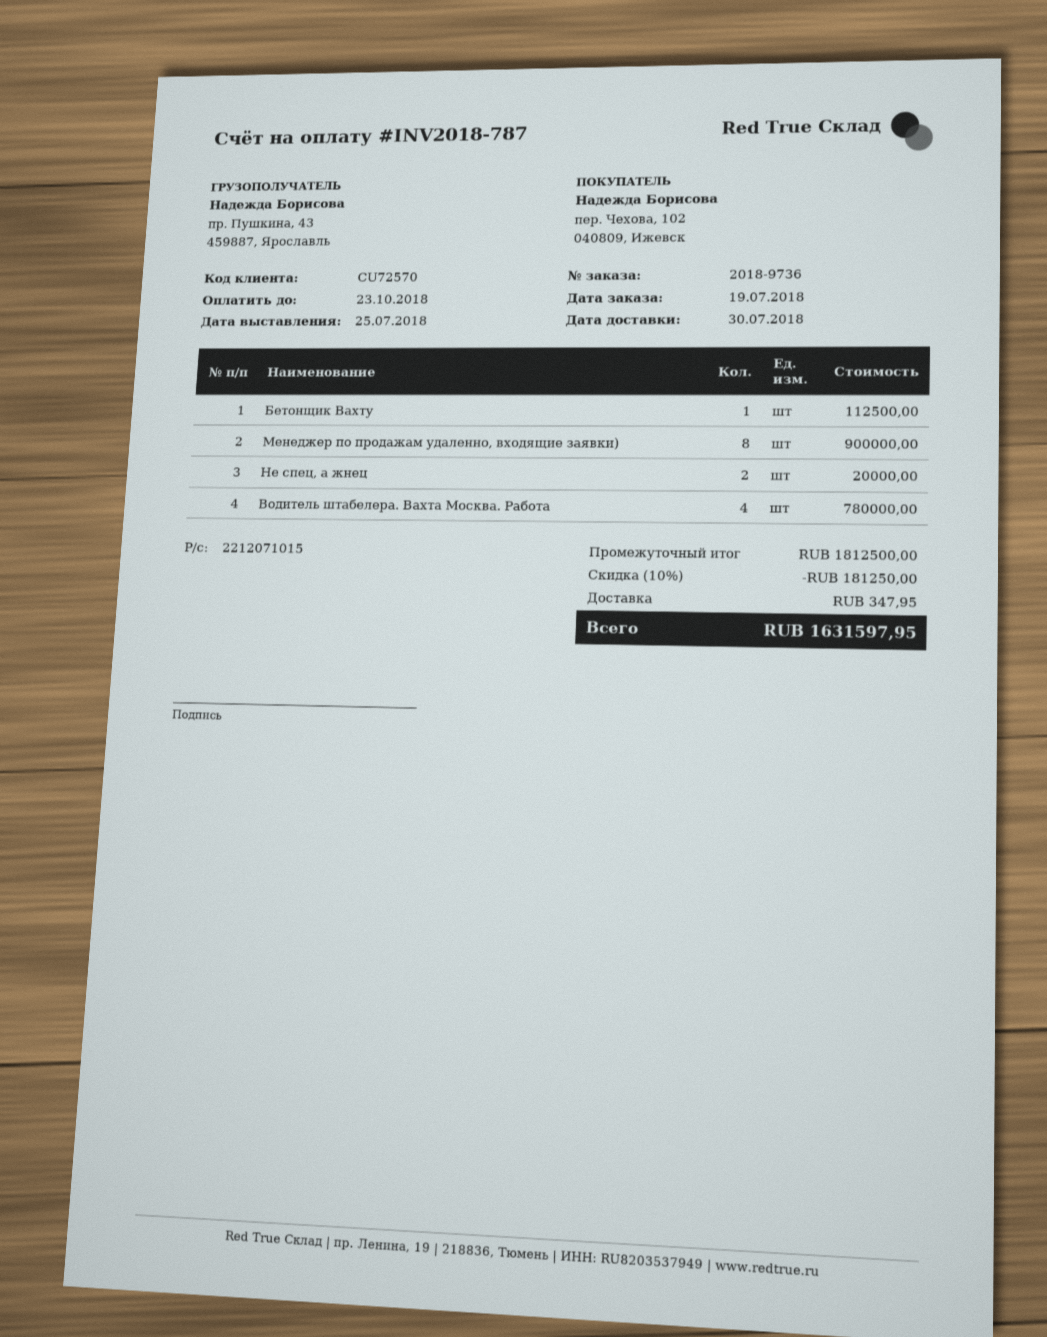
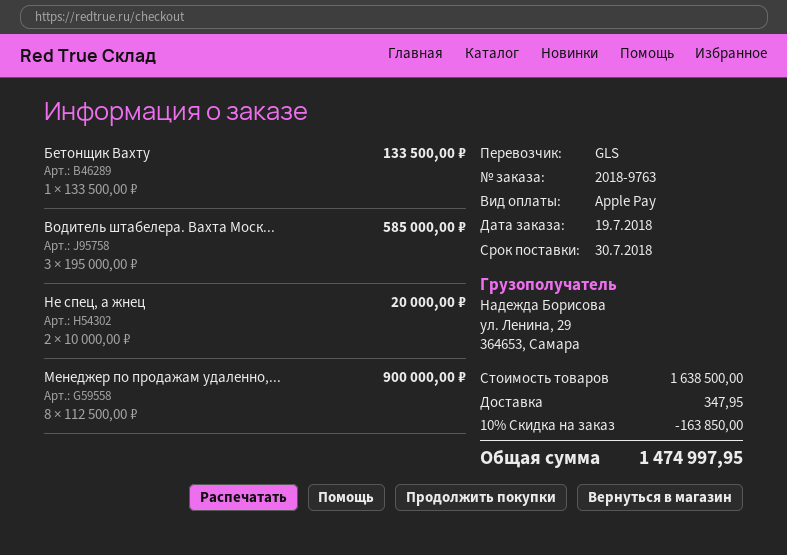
order number: 2018-9736 -> 2018-9763
ship to: пр. Пушкина, 43, 459887, Ярославль -> ул. Ленина, 29, 364653, Самара
Бетонщик Вахту: 1 for 112500.00 -> 1 for 133500.00
Водитель штабелера. Вахта Москва. Работа: 4 for 780000.00 -> 3 for 585000.00
subtotal: 1812500.00 -> 1638500.00
discount: 10% = 181250.00 -> 10% = 163850.00
total: 1631597.95 -> 1474997.95

